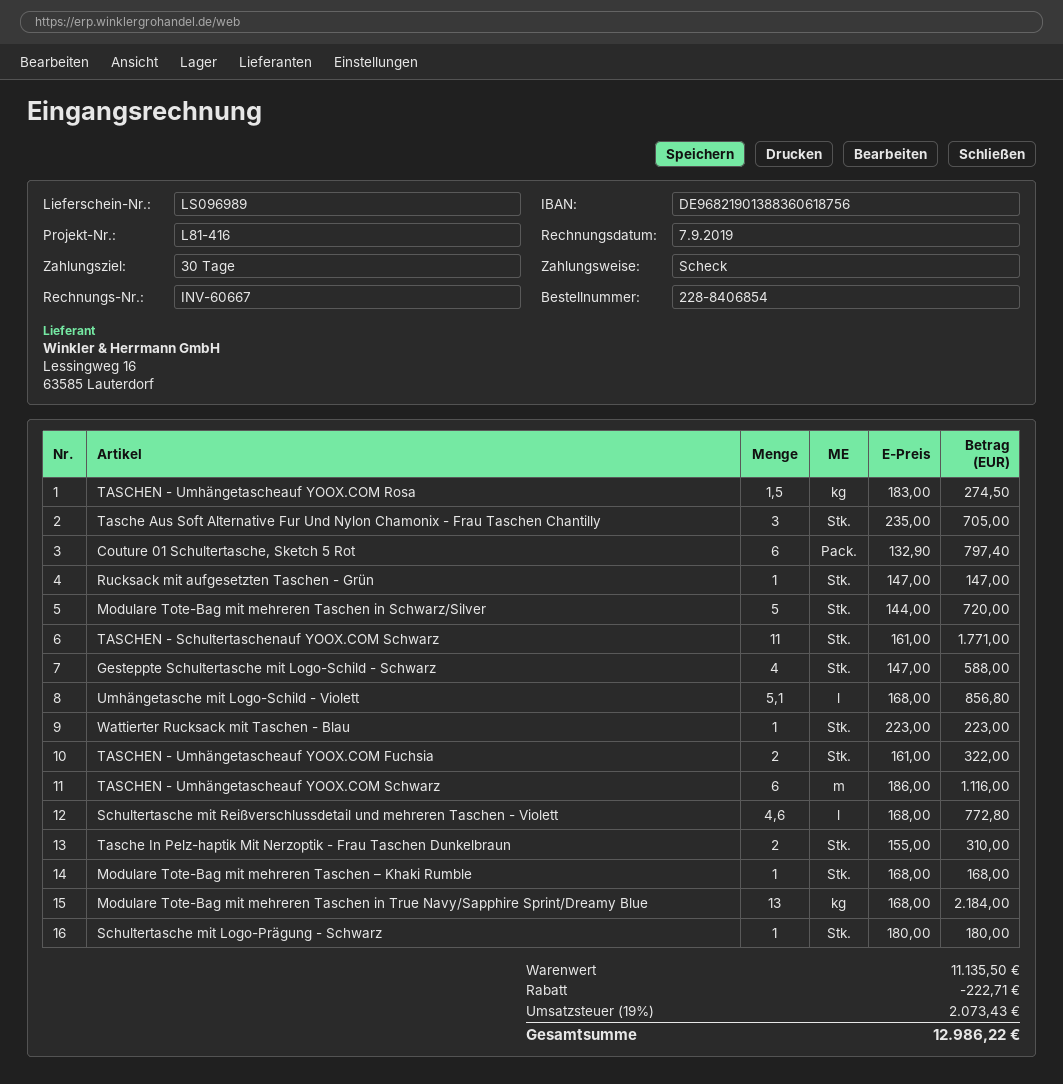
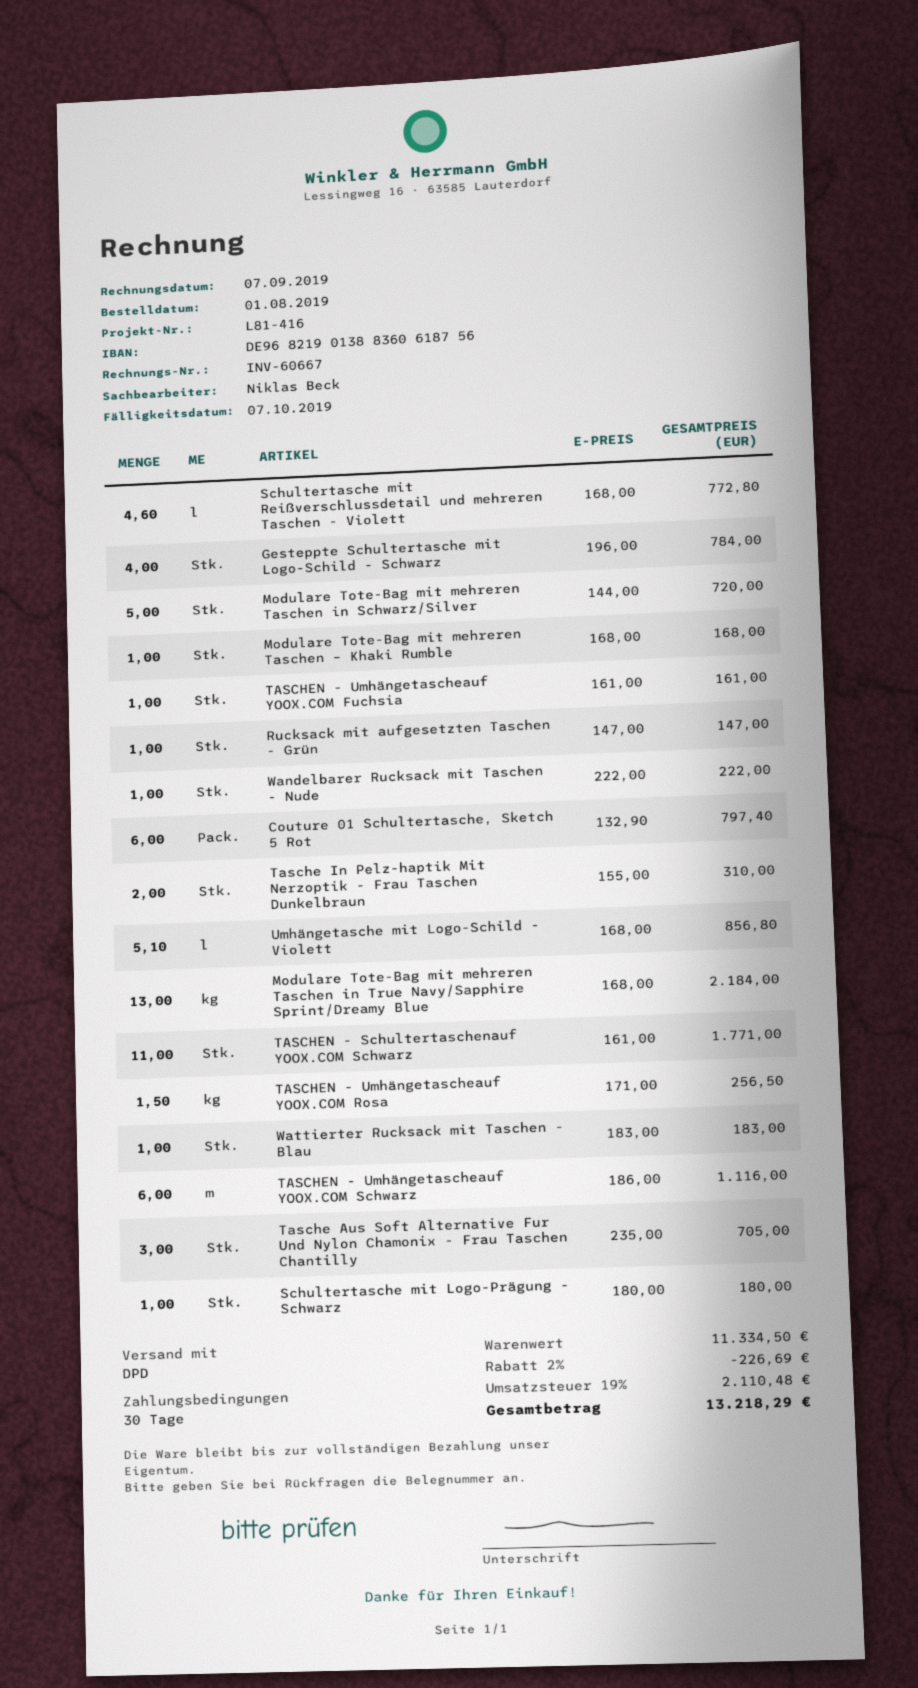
TASCHEN - Umhängetascheauf YOOX.COM Rosa: 1.5 x 183.00 = 274.50 -> 1.5 x 171.00 = 256.50
Gesteppte Schultertasche mit Logo-Schild - Schwarz: 4 x 147.00 = 588.00 -> 4 x 196.00 = 784.00
Wattierter Rucksack mit Taschen - Blau: 1 x 223.00 = 223.00 -> 1 x 183.00 = 183.00
TASCHEN - Umhängetascheauf YOOX.COM Fuchsia: 2 x 161.00 = 322.00 -> 1 x 161.00 = 161.00
Wandelbarer Rucksack mit Taschen - Nude: none -> 1 x 222.00 = 222.00
subtotal: 11135.50 -> 11334.50
discount: 222.71 -> 226.69
tax: 19% = 2073.43 -> 19% = 2110.48
total: 12986.22 -> 13218.29

